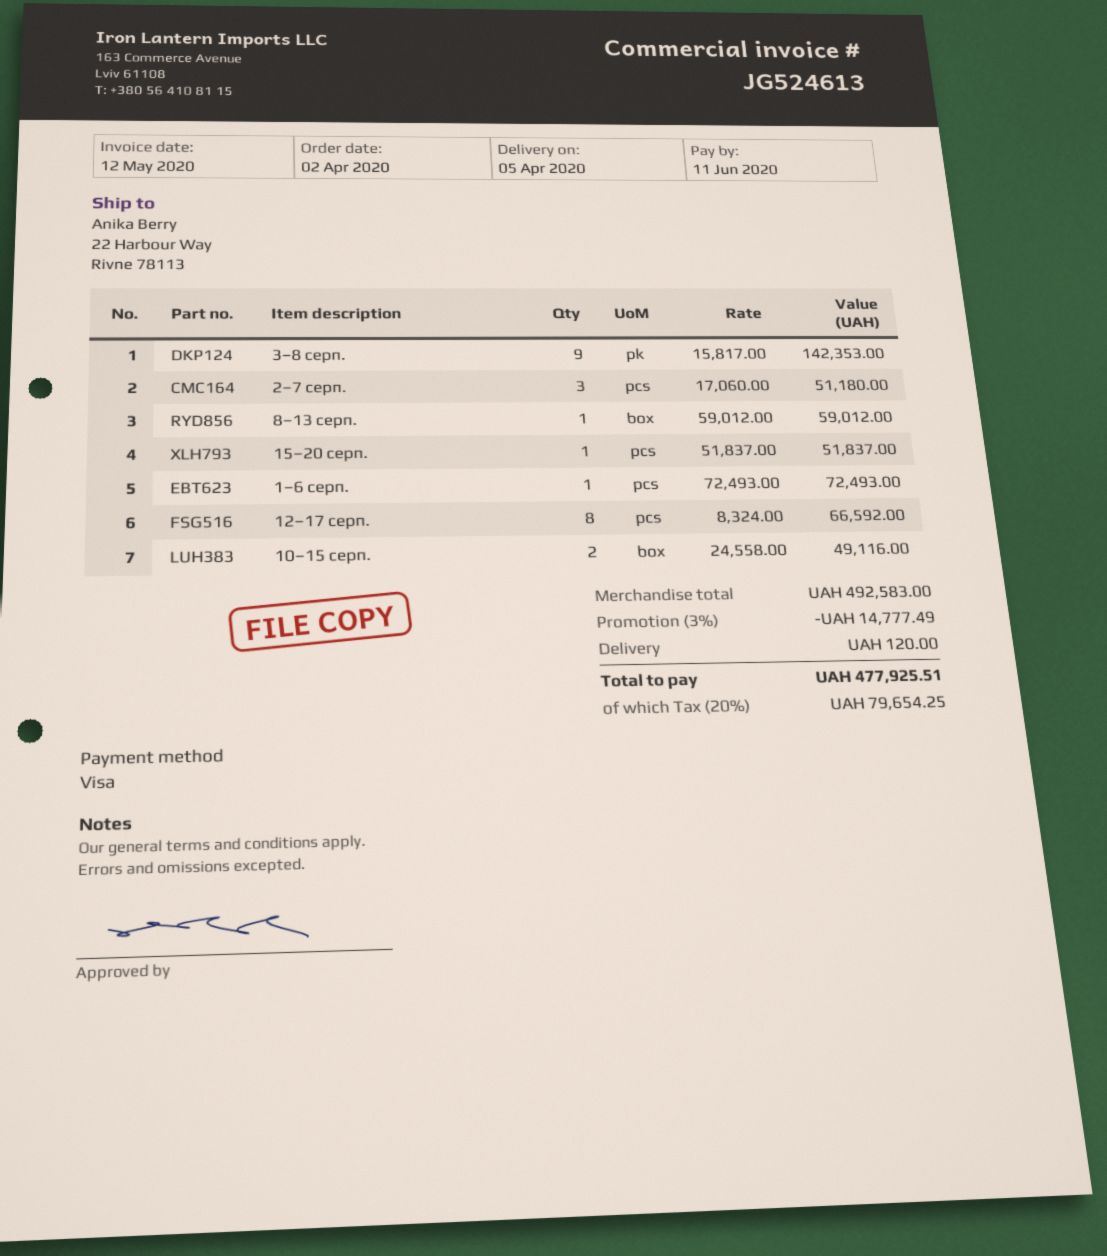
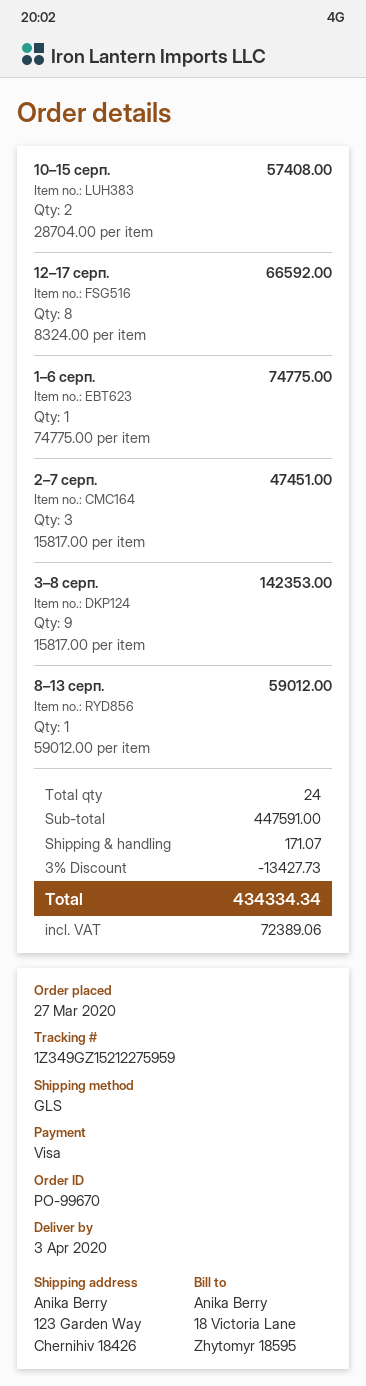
order date: 2020-04-02 -> 2020-03-27
delivery date: 2020-04-05 -> 2020-04-03
ship to: 22 Harbour Way, Rivne 78113 -> 123 Garden Way, Chernihiv 18426
2–7 серп.: 3 x 17060.00 = 51180.00 -> 3 x 15817.00 = 47451.00
15–20 серп.: 1 x 51837.00 = 51837.00 -> none
1–6 серп.: 1 x 72493.00 = 72493.00 -> 1 x 74775.00 = 74775.00
10–15 серп.: 2 x 24558.00 = 49116.00 -> 2 x 28704.00 = 57408.00
subtotal: 492583.00 -> 447591.00
discount: 3% = 14777.49 -> 3% = 13427.73
shipping: 120.00 -> 171.07
tax: 79654.25 -> 72389.06
total: 477925.51 -> 434334.34

